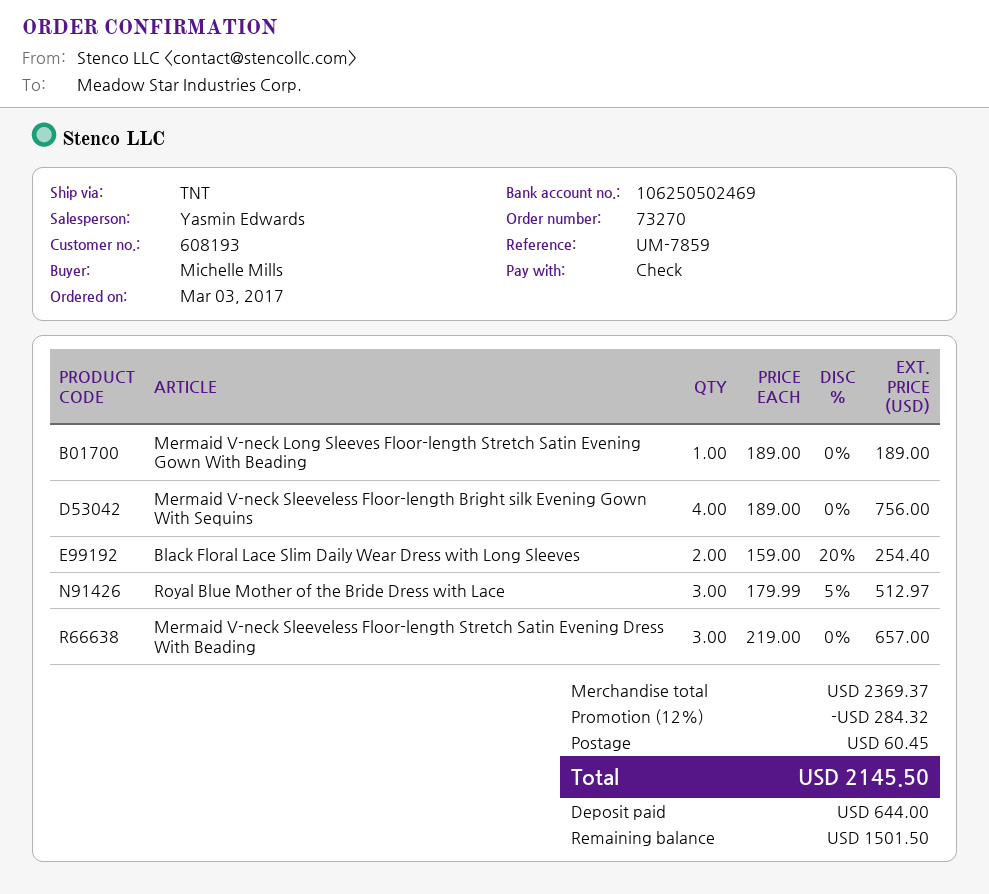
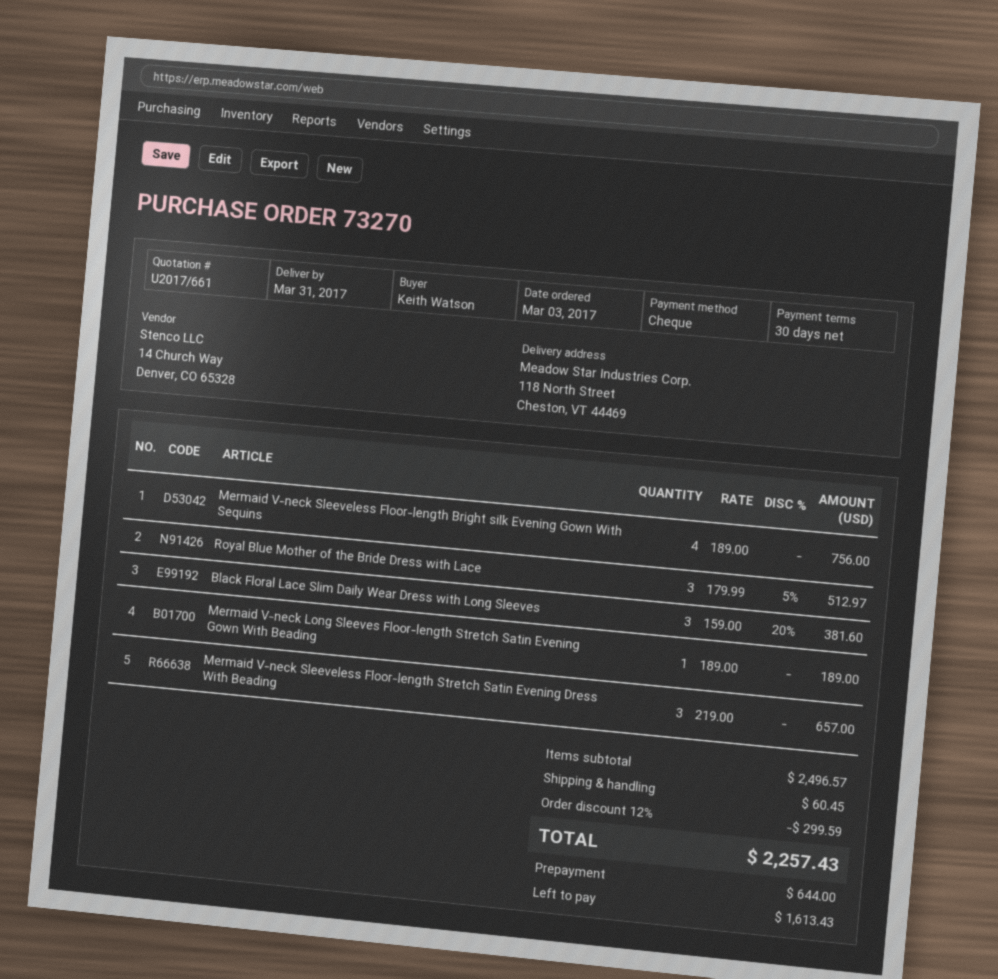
ordered by: Michelle Mills -> Keith Watson
Black Floral Lace Slim Daily Wear Dress with Long Sleeves: 2 x 159.00 - 20% = 254.40 -> 3 x 159.00 - 20% = 381.60
subtotal: 2369.37 -> 2496.57
discount: 12% = 284.32 -> 12% = 299.59
total: 2145.50 -> 2257.43
balance: 1501.50 -> 1613.43

